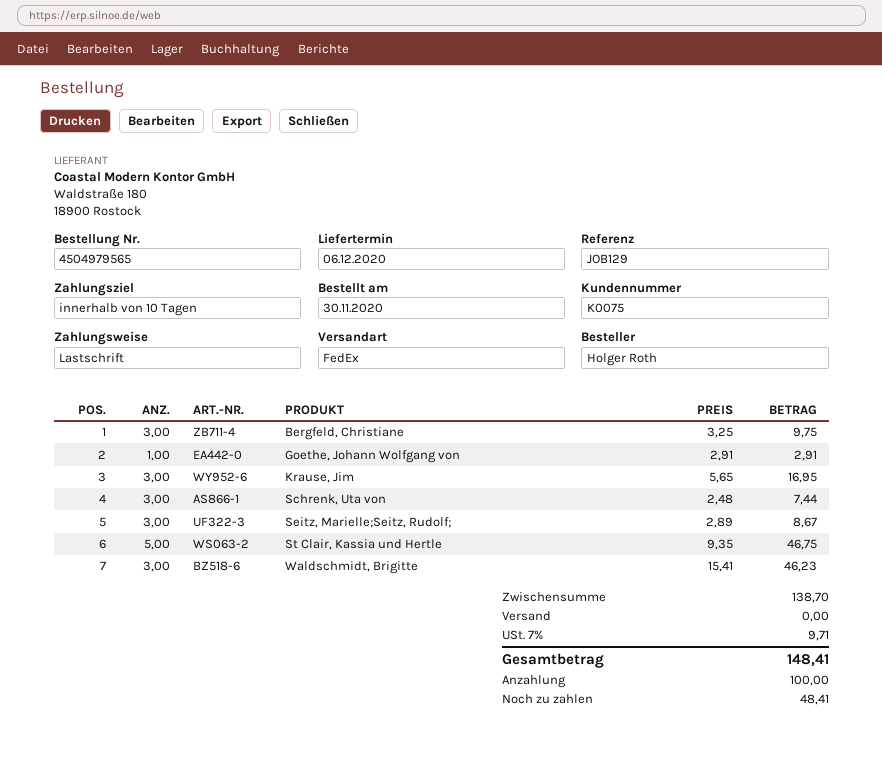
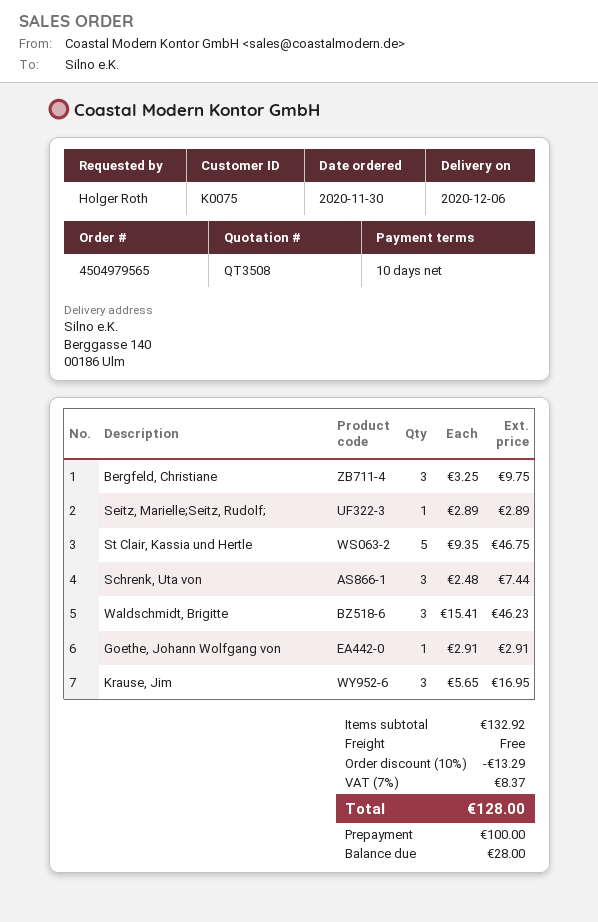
Seitz, Marielle;Seitz, Rudolf;: 3 x 2.89 = 8.67 -> 1 x 2.89 = 2.89
subtotal: 138.70 -> 132.92
discount: none -> 10% = 13.29
tax: 7% = 9.71 -> 7% = 8.37
total: 148.41 -> 128.00
balance: 48.41 -> 28.00

